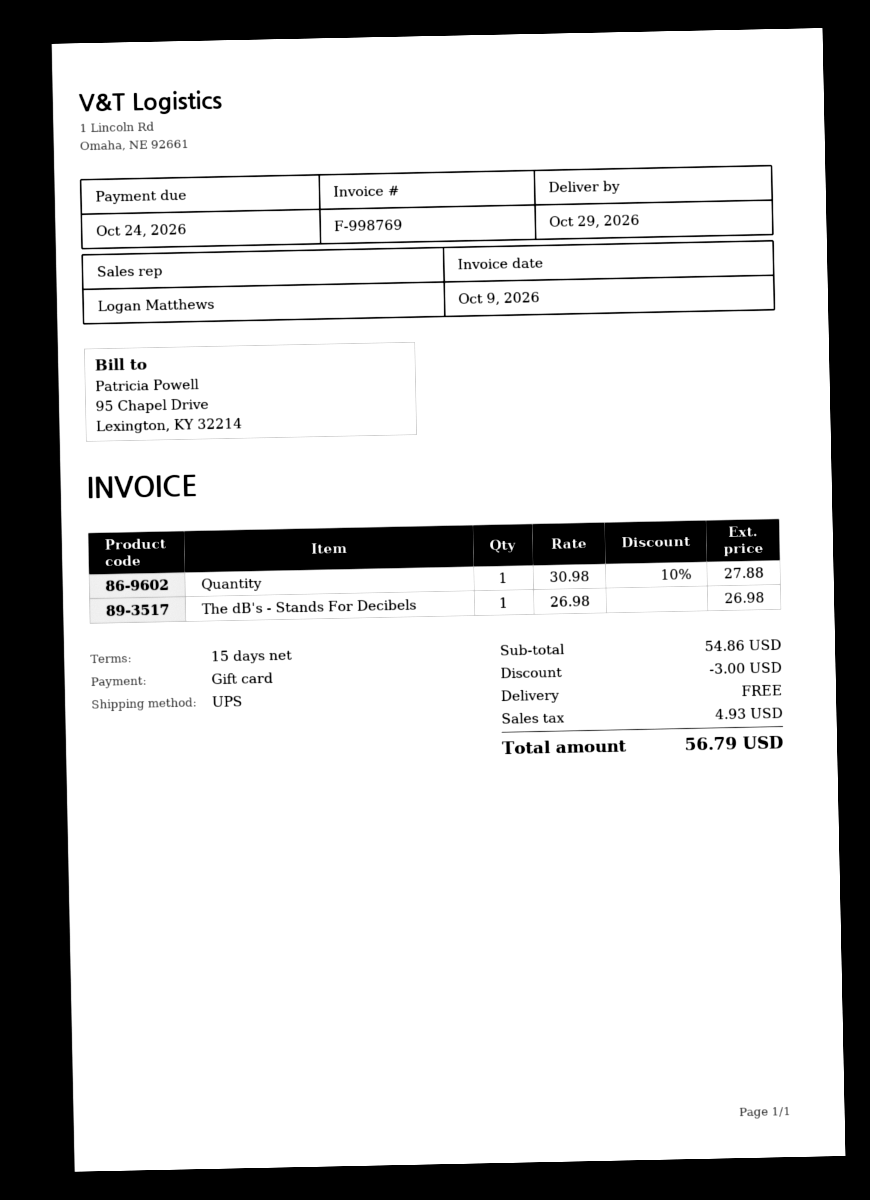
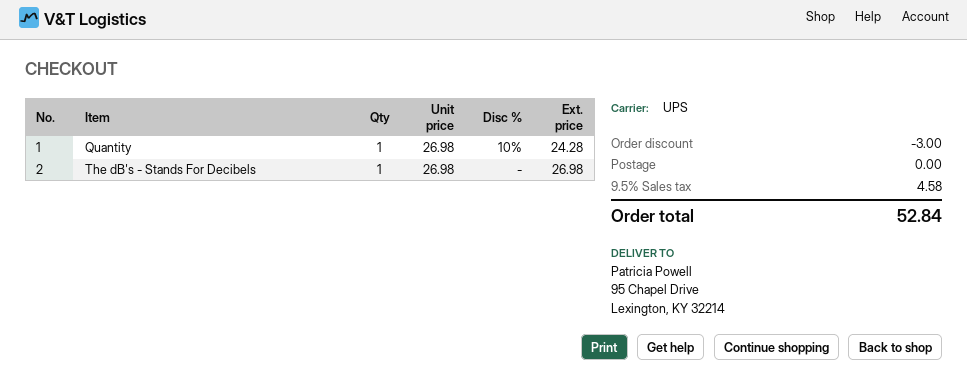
Quantity: 1 x 30.98 - 10% = 27.88 -> 1 x 26.98 - 10% = 24.28
tax: 4.93 -> 4.58
total: 56.79 -> 52.84

